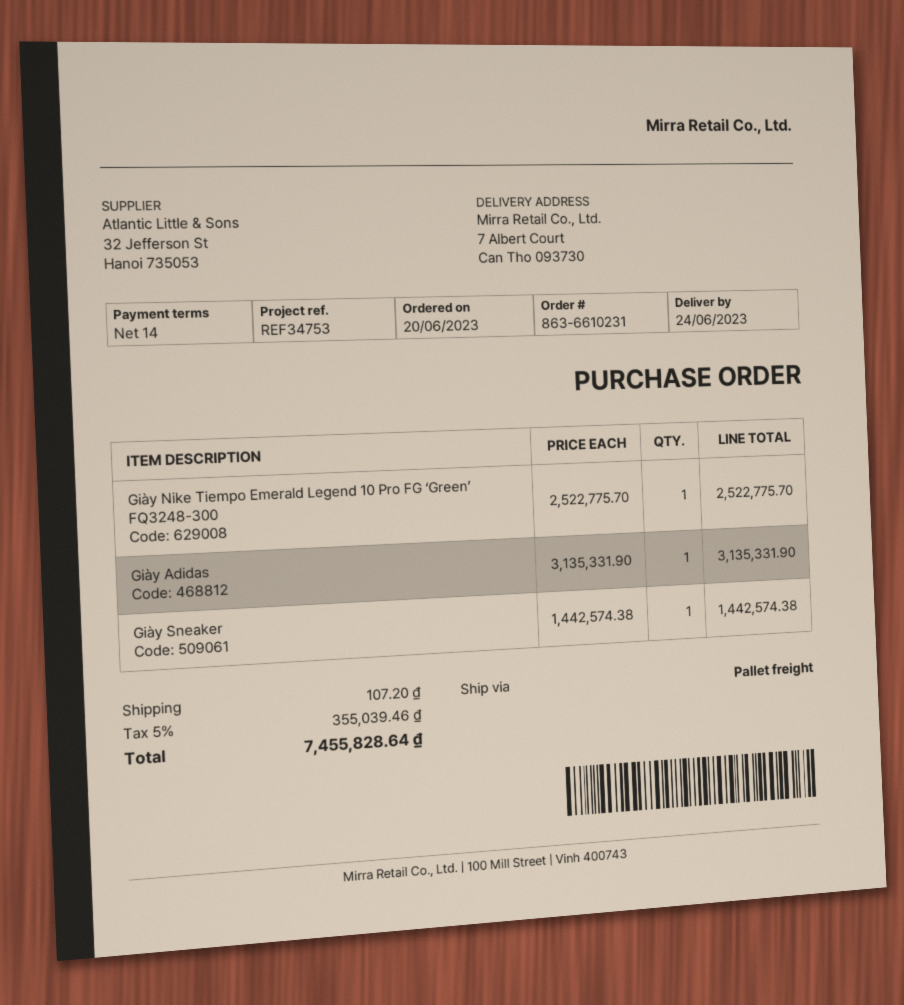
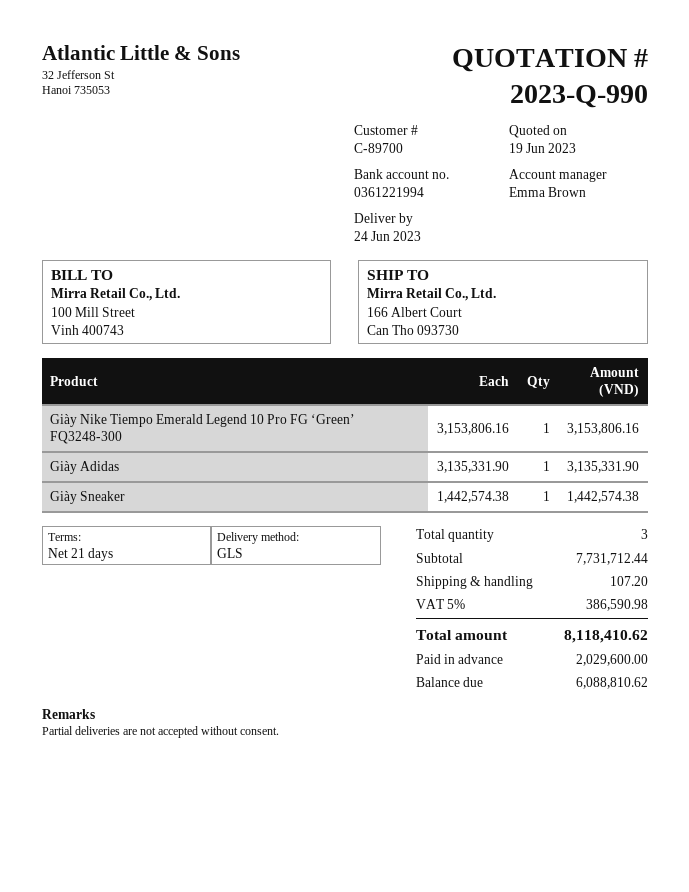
payment terms: 14 days -> 21 days
shipping method: pallet freight -> GLS
ship to: 7 Albert Court, Can Tho 093730 -> 166 Albert Court, Can Tho 093730
Giày Nike Tiempo Emerald Legend 10 Pro FG ‘Green’ FQ3248-300: 1 x 2522775.70 = 2522775.70 -> 1 x 3153806.16 = 3153806.16
tax: 5% = 355039.46 -> 5% = 386590.98
total: 7455828.64 -> 8118410.62

